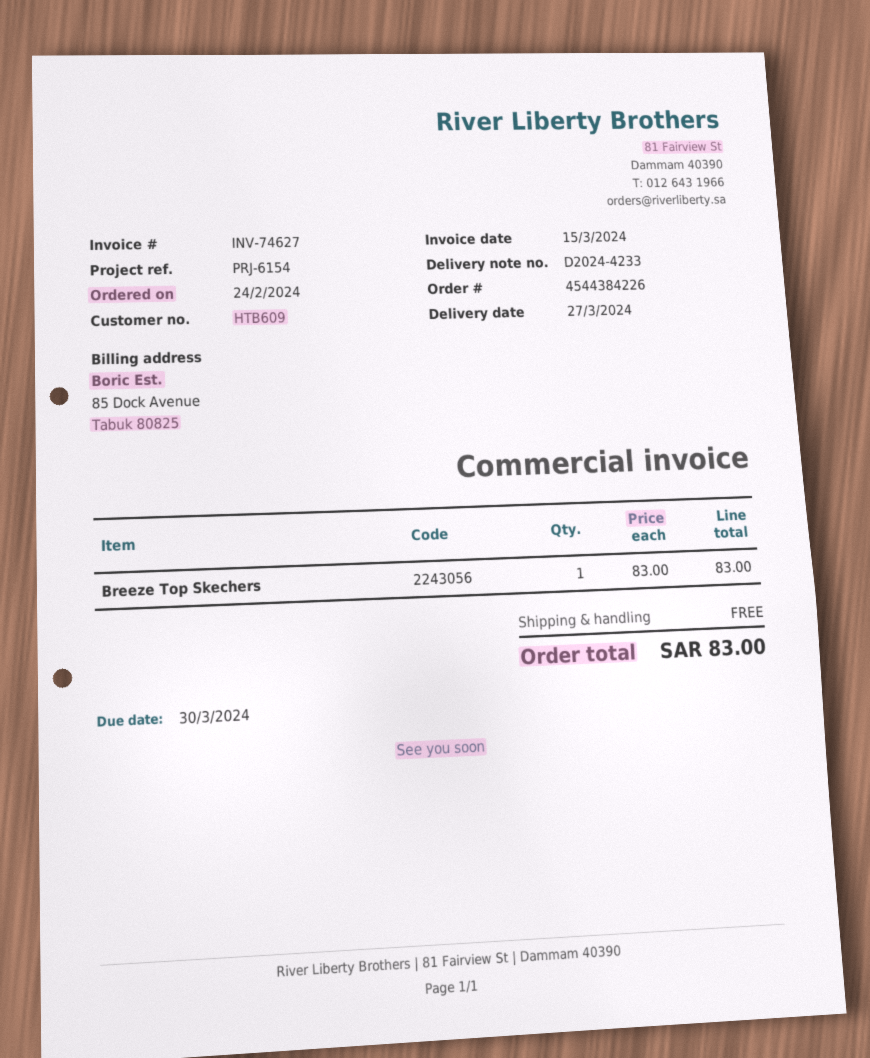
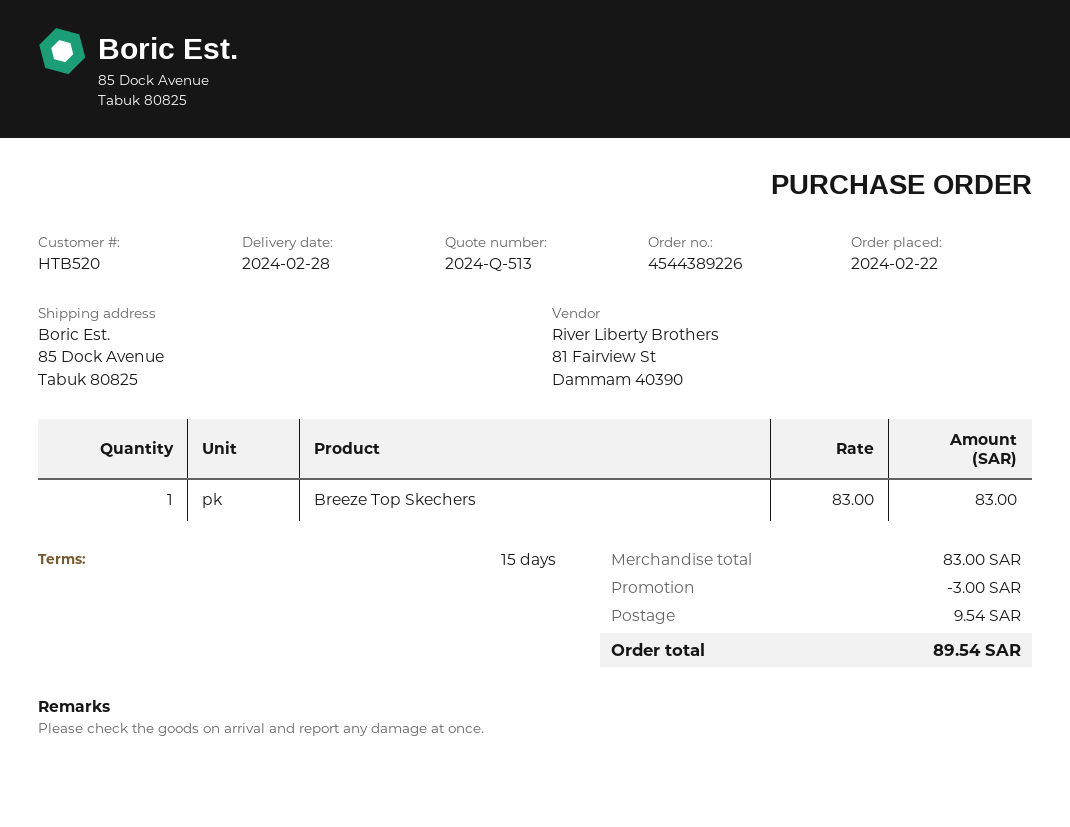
order number: 4544384226 -> 4544389226
order date: 2024-02-24 -> 2024-02-22
delivery date: 2024-03-27 -> 2024-02-28
customer number: HTB609 -> HTB520
discount: none -> 3.00
shipping: 0.00 -> 9.54
total: 83.00 -> 89.54

